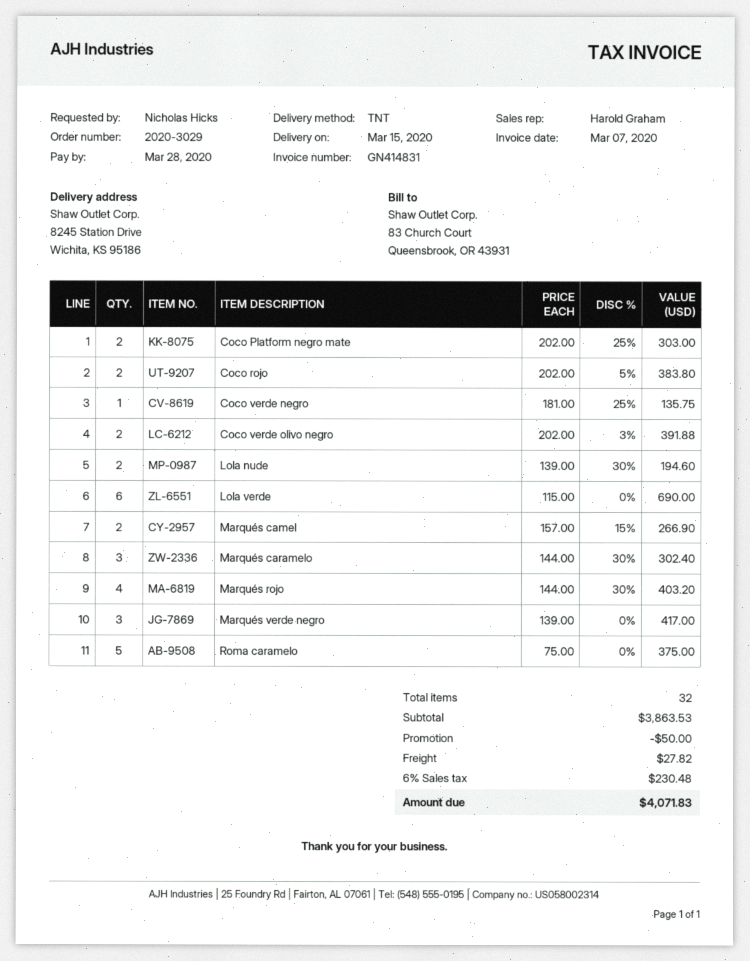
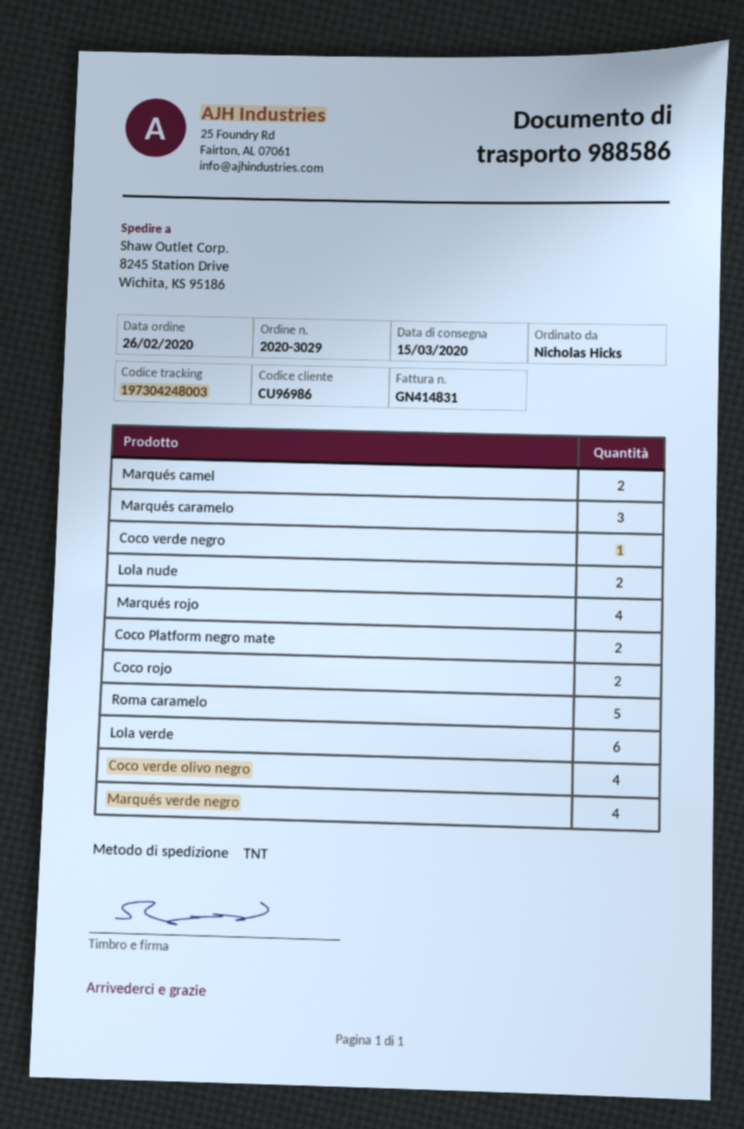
Coco verde olivo negro: 2 -> 4
Marqués verde negro: 3 -> 4

